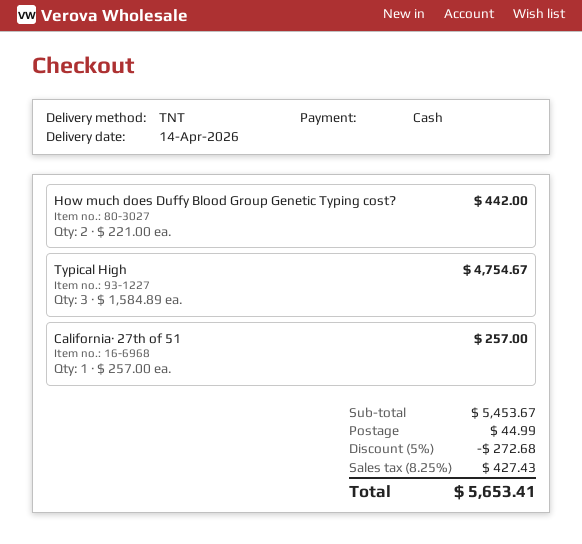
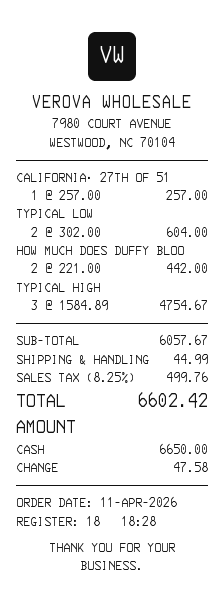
TYPICAL LOW: none -> 2 x 302.00 = 604.00
subtotal: 5453.67 -> 6057.67
discount: 5% = 272.68 -> none
tax: 8.25% = 427.43 -> 8.25% = 499.76
total: 5653.41 -> 6602.42

